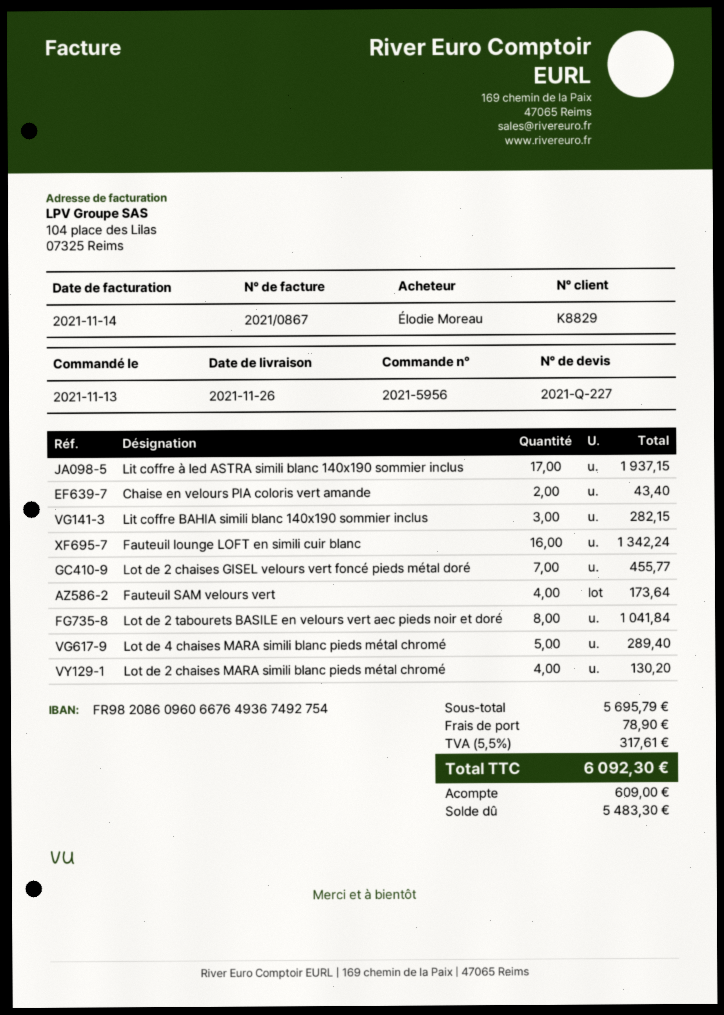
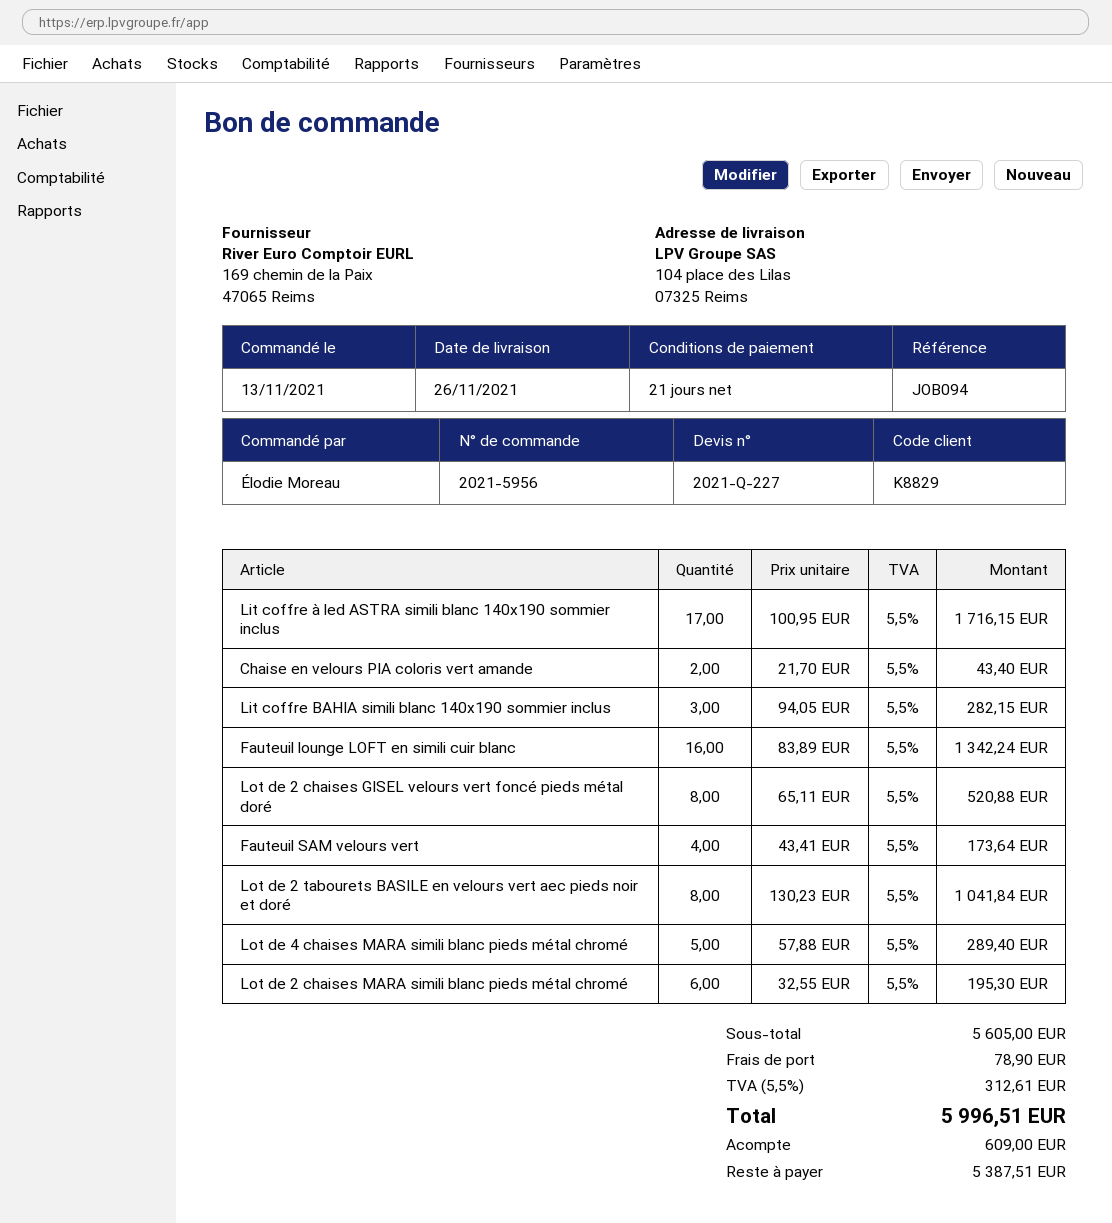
Lit coffre à led ASTRA simili blanc 140x190 sommier inclus: 17 for 1937.15 -> 17 for 1716.15
Lot de 2 chaises GISEL velours vert foncé pieds métal doré: 7 for 455.77 -> 8 for 520.88
Lot de 2 chaises MARA simili blanc pieds métal chromé: 4 for 130.20 -> 6 for 195.30
subtotal: 5695.79 -> 5605.00
tax: 5.5% = 317.61 -> 5.5% = 312.61
total: 6092.30 -> 5996.51
balance: 5483.30 -> 5387.51

